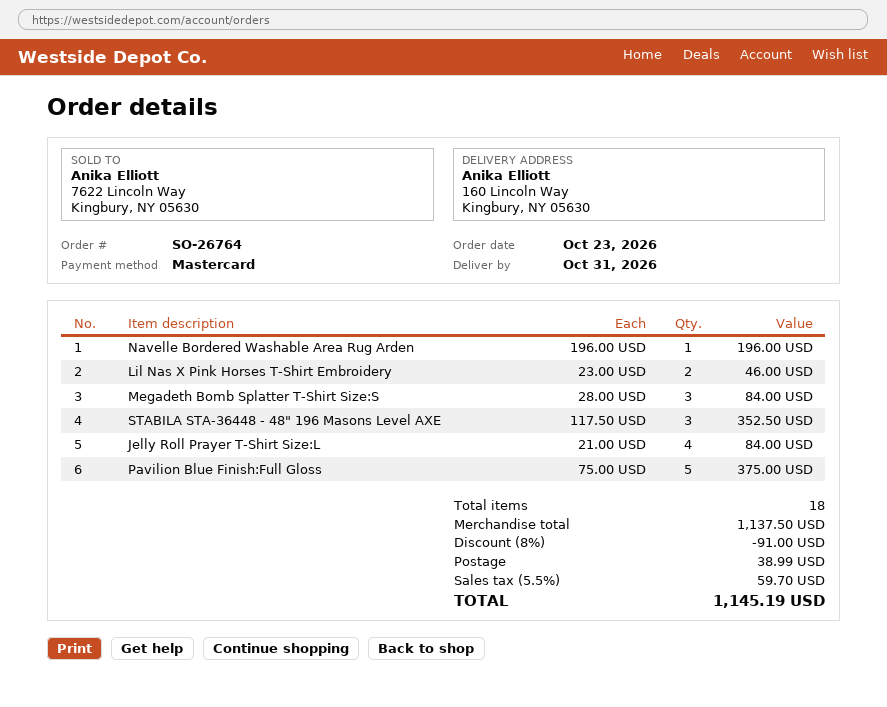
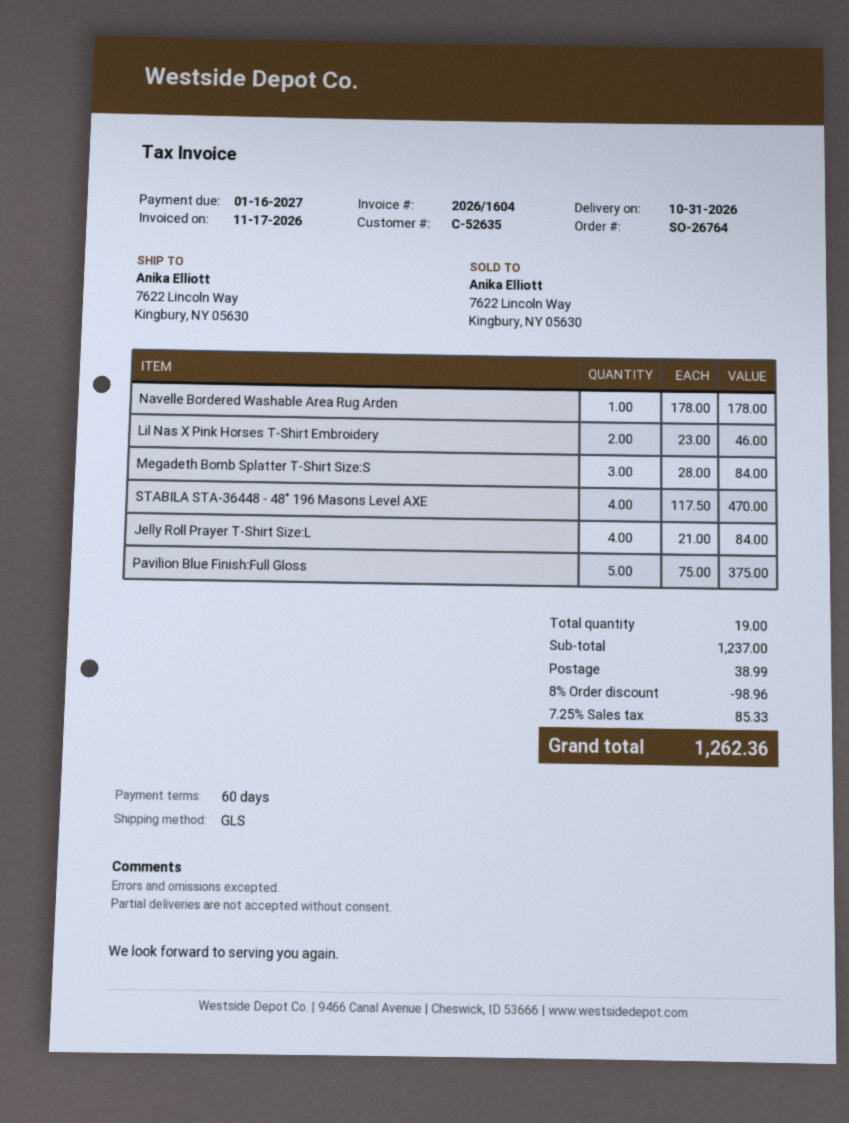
ship to: 160 Lincoln Way, Kingbury, NY 05630 -> 7622 Lincoln Way, Kingbury, NY 05630
Navelle Bordered Washable Area Rug Arden: 1 x 196.00 = 196.00 -> 1 x 178.00 = 178.00
STABILA STA-36448 - 48" 196 Masons Level AXE: 3 x 117.50 = 352.50 -> 4 x 117.50 = 470.00
total quantity: 18 -> 19
subtotal: 1137.50 -> 1237.00
discount: 8% = 91.00 -> 8% = 98.96
tax: 5.5% = 59.70 -> 7.25% = 85.33
total: 1145.19 -> 1262.36

